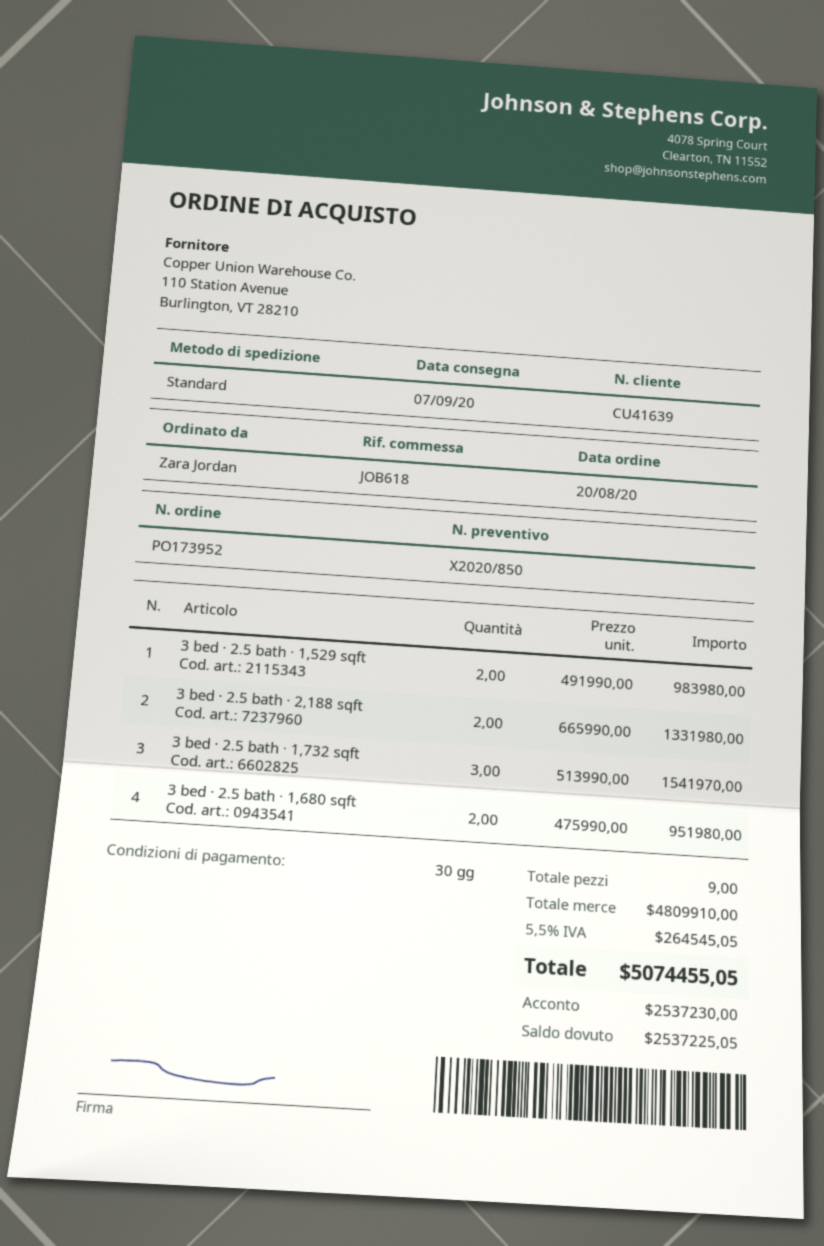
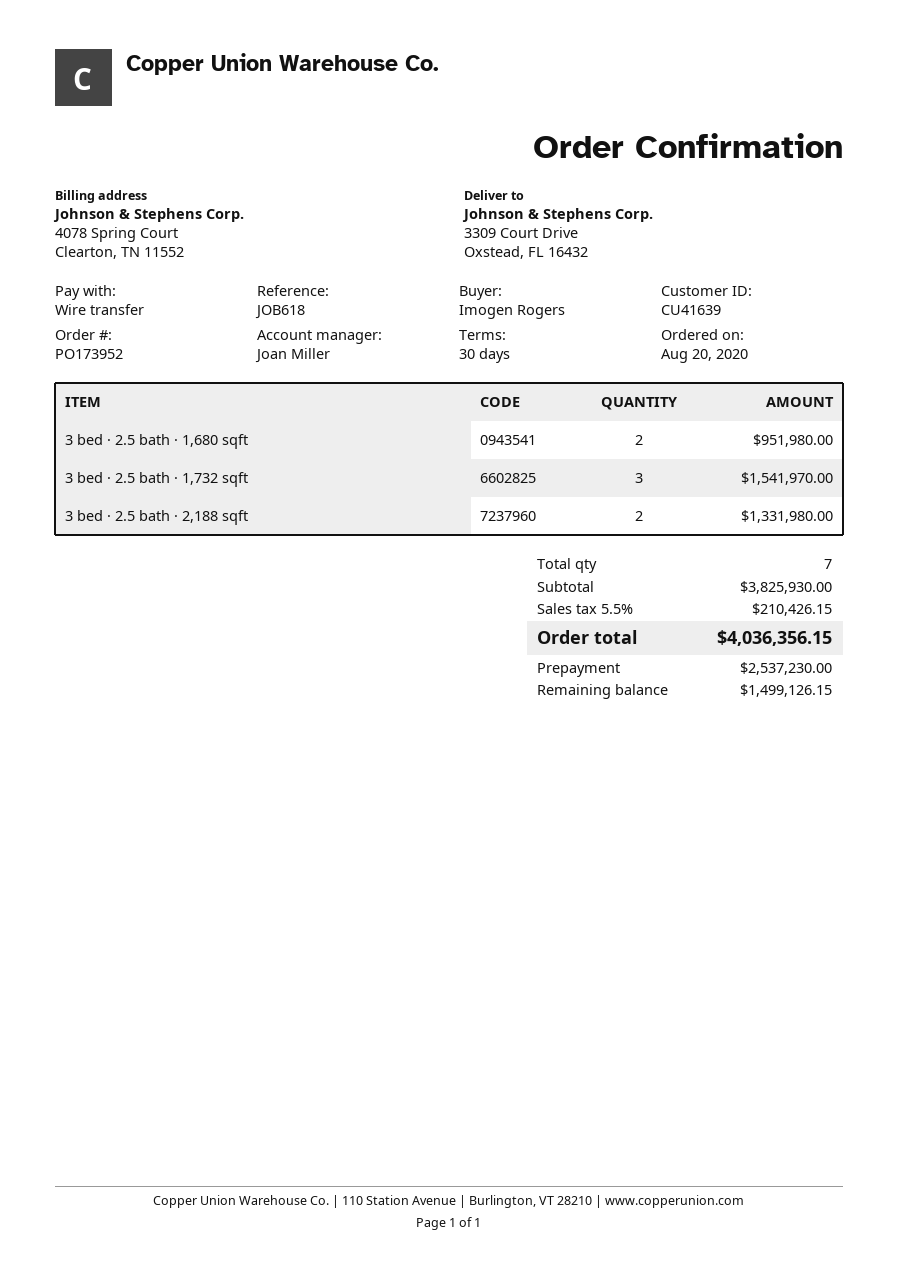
ordered by: Zara Jordan -> Imogen Rogers
3 bed · 2.5 bath · 1,529 sqft: 2 for 983980.00 -> none
total quantity: 9 -> 7
subtotal: 4809910.00 -> 3825930.00
tax: 5.5% = 264545.05 -> 5.5% = 210426.15
total: 5074455.05 -> 4036356.15
balance: 2537225.05 -> 1499126.15

